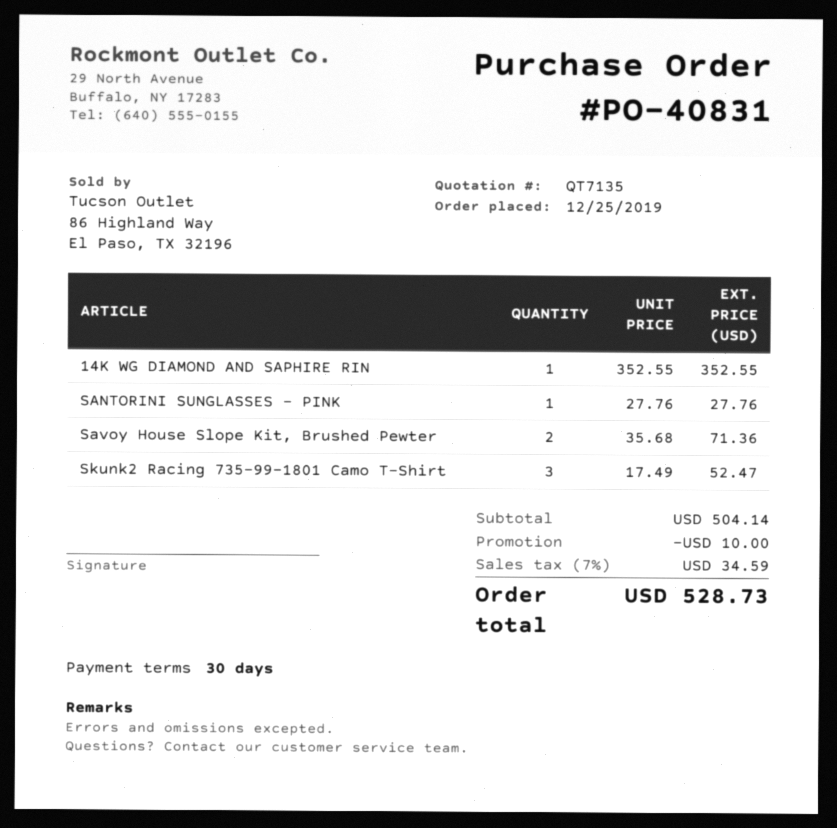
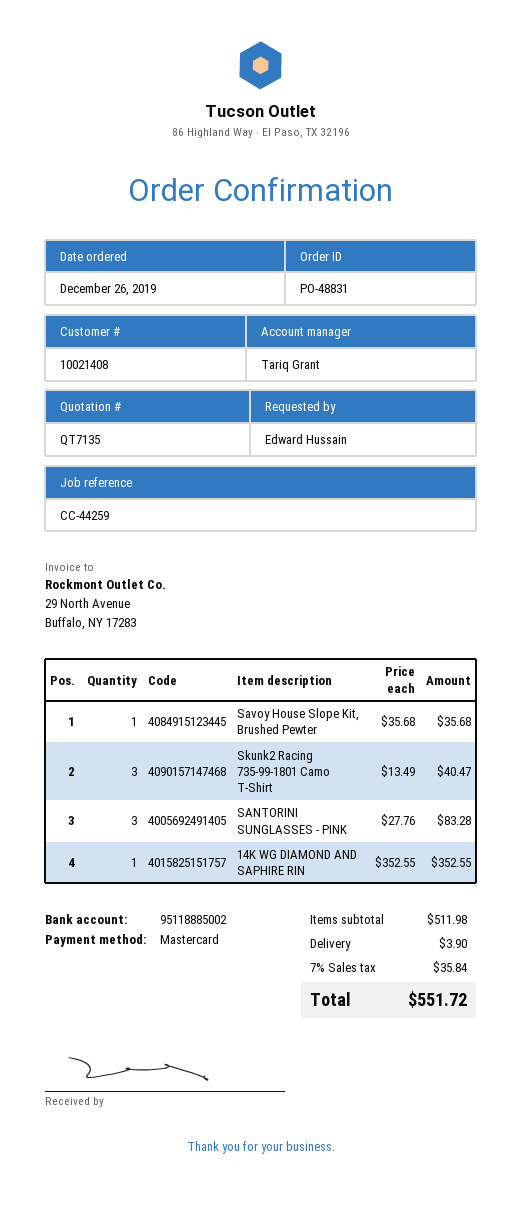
order number: PO-40831 -> PO-48831
order date: 2019-12-25 -> 2019-12-26
SANTORINI SUNGLASSES - PINK: 1 x 27.76 = 27.76 -> 3 x 27.76 = 83.28
Savoy House Slope Kit, Brushed Pewter: 2 x 35.68 = 71.36 -> 1 x 35.68 = 35.68
Skunk2 Racing 735-99-1801 Camo T-Shirt: 3 x 17.49 = 52.47 -> 3 x 13.49 = 40.47
subtotal: 504.14 -> 511.98
discount: 10.00 -> none
shipping: none -> 3.90
tax: 7% = 34.59 -> 7% = 35.84
total: 528.73 -> 551.72

